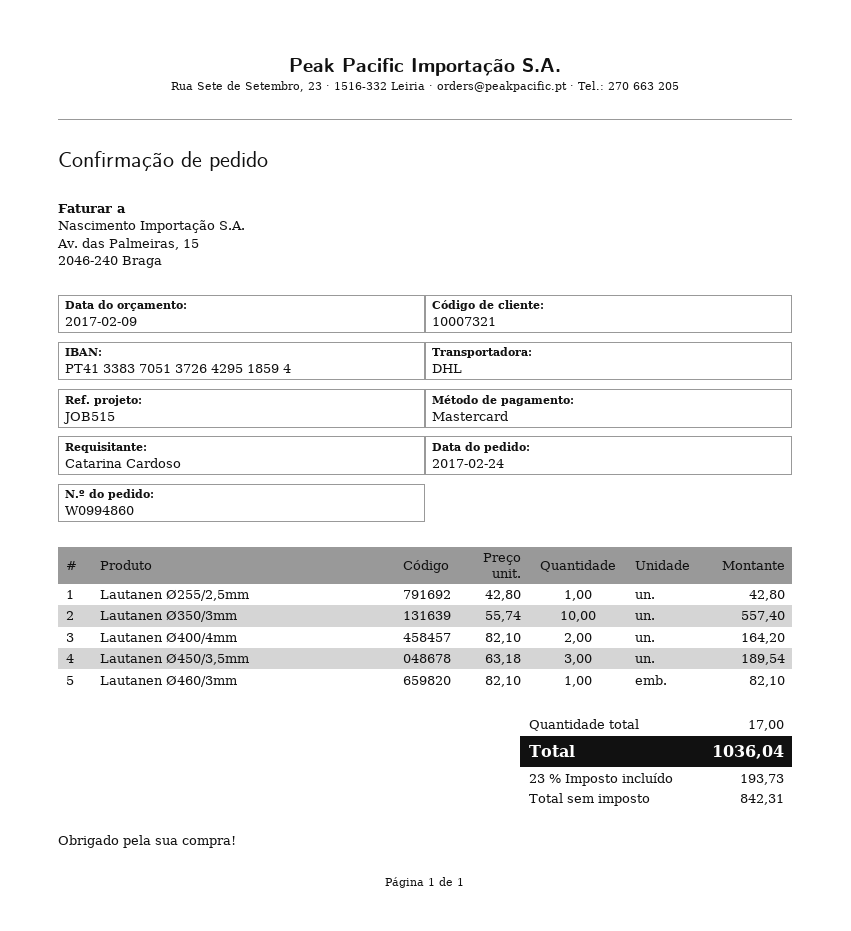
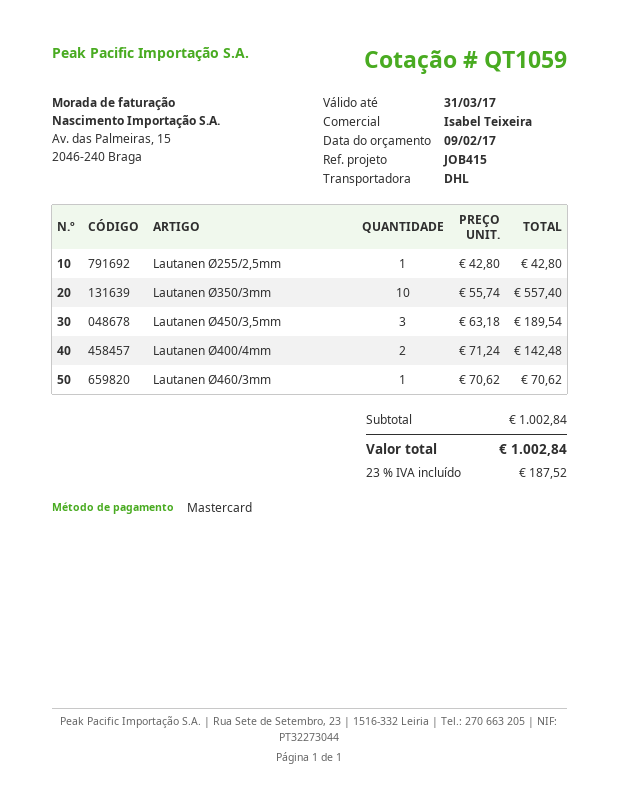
reference: JOB515 -> JOB415
Lautanen Ø400/4mm: 2 x 82.10 = 164.20 -> 2 x 71.24 = 142.48
Lautanen Ø460/3mm: 1 x 82.10 = 82.10 -> 1 x 70.62 = 70.62
tax: 23% = 193.73 -> 23% = 187.52
total: 1036.04 -> 1002.84

